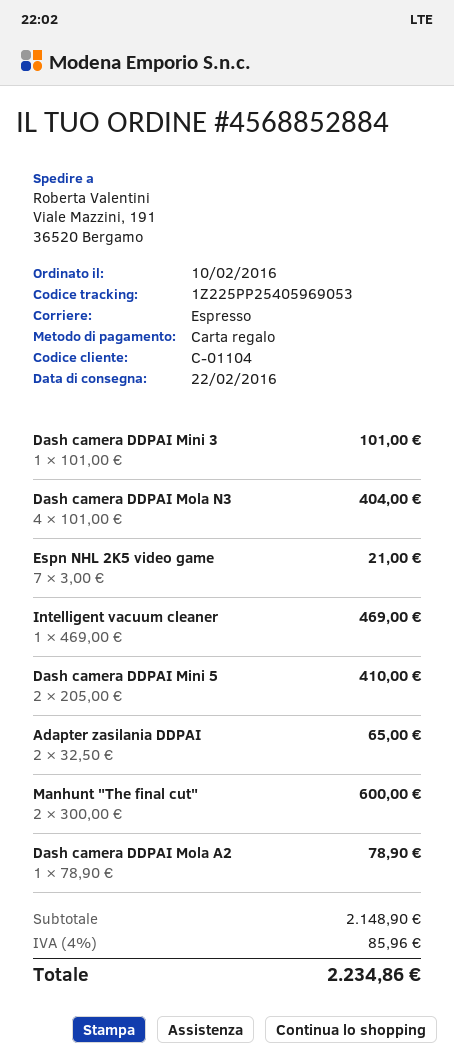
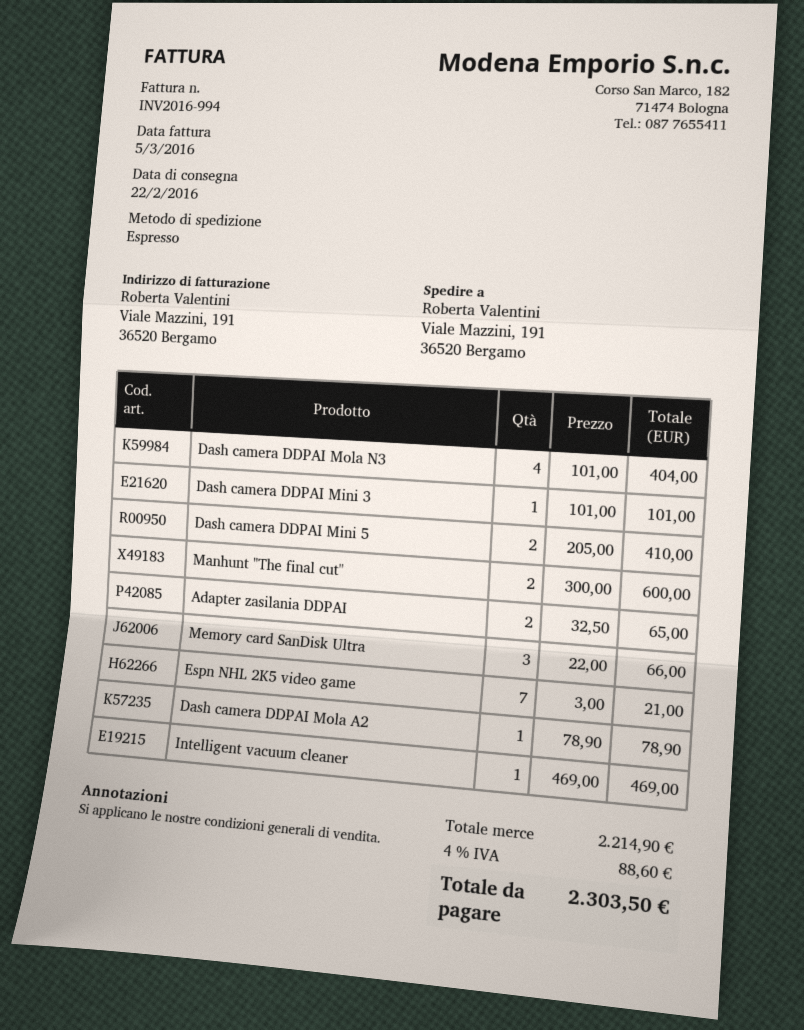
Memory card SanDisk Ultra: none -> 3 x 22.00 = 66.00
subtotal: 2148.90 -> 2214.90
tax: 4% = 85.96 -> 4% = 88.60
total: 2234.86 -> 2303.50

